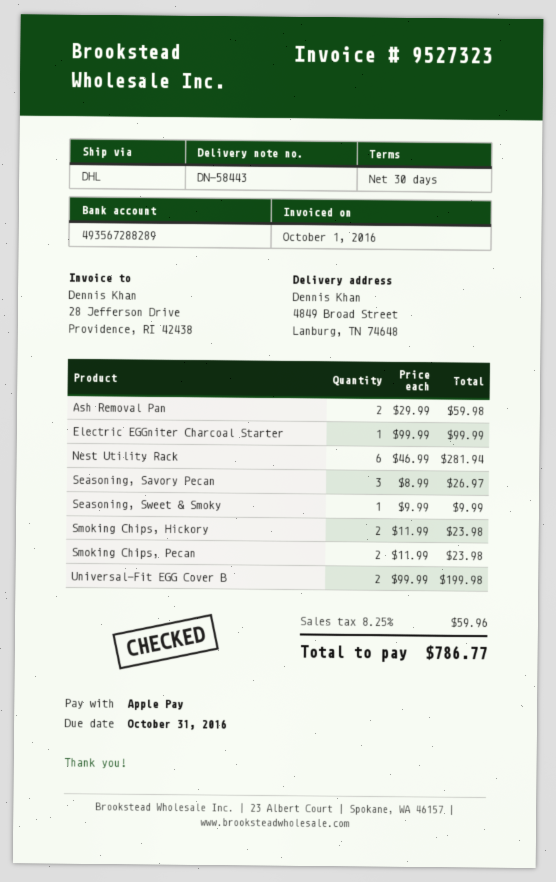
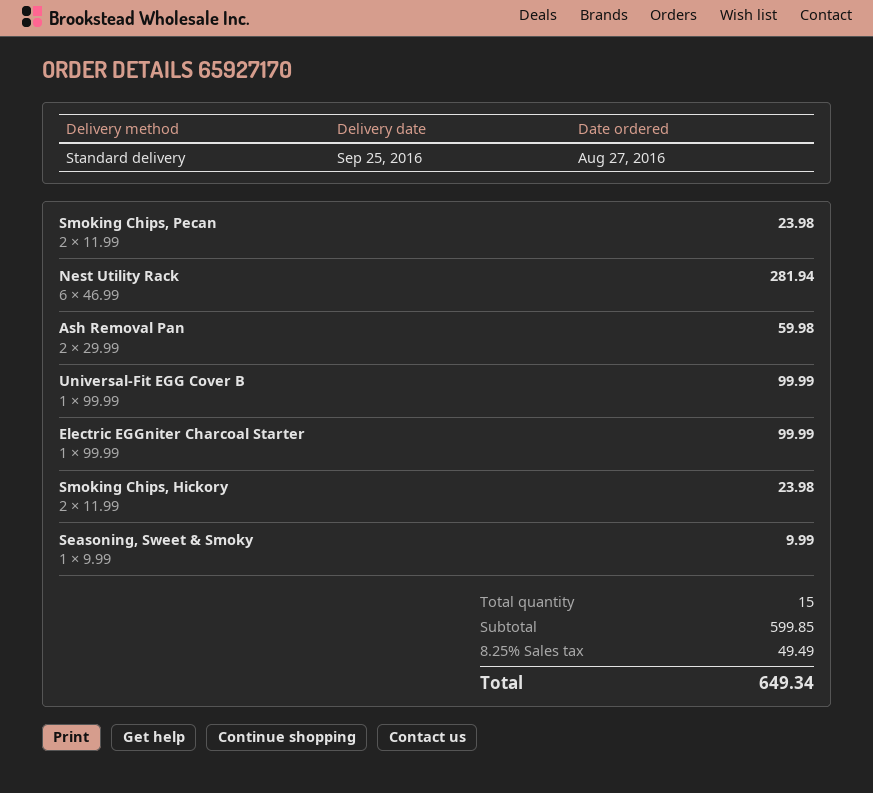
shipping method: DHL -> standard
Seasoning, Savory Pecan: 3 x 8.99 = 26.97 -> none
Universal-Fit EGG Cover B: 2 x 99.99 = 199.98 -> 1 x 99.99 = 99.99
tax: 8.25% = 59.96 -> 8.25% = 49.49
total: 786.77 -> 649.34

